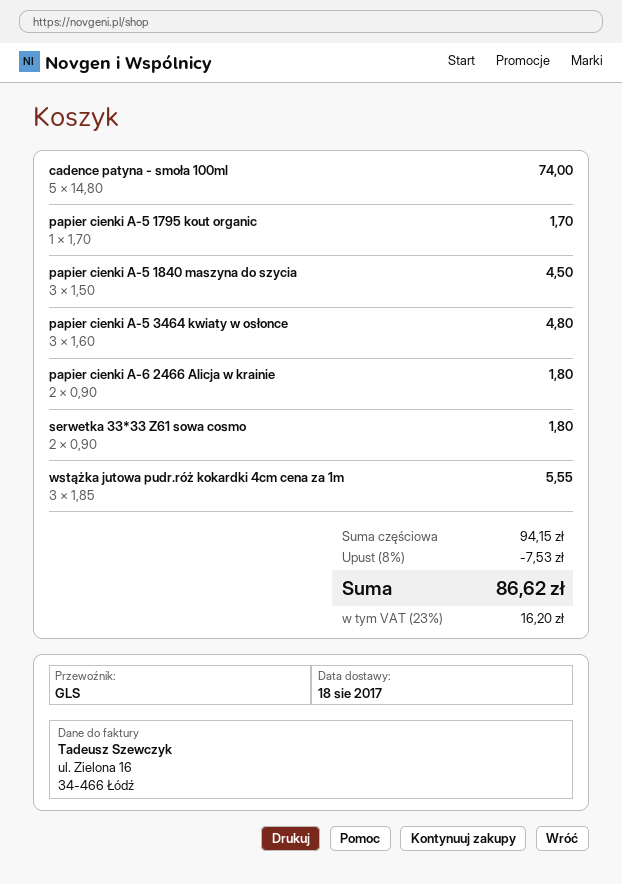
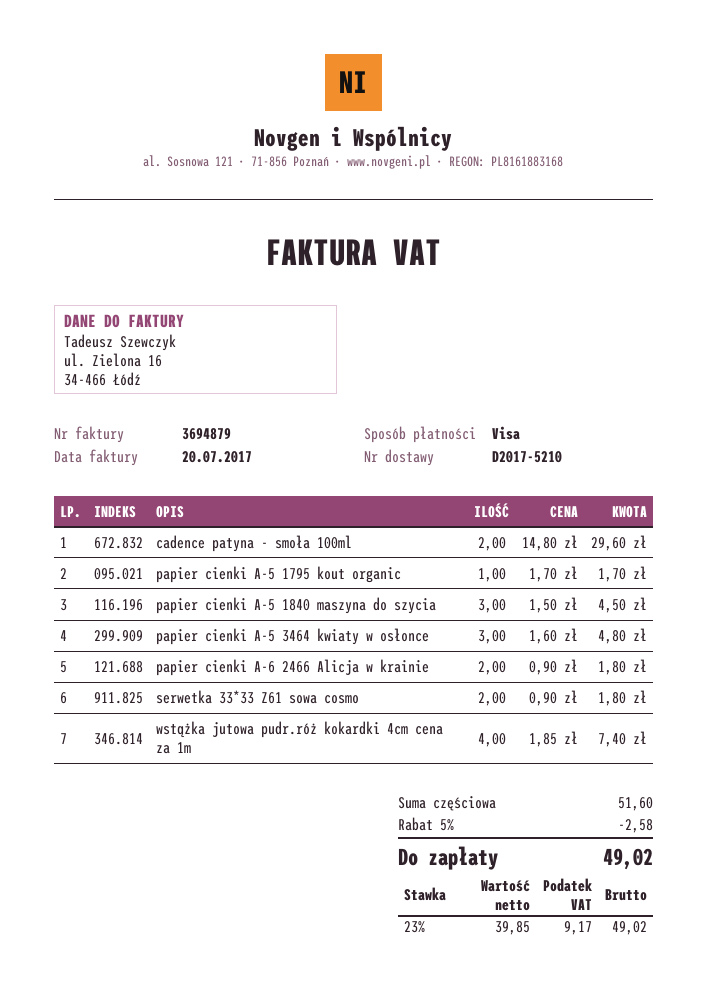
cadence patyna - smoła 100ml: 5 x 14.80 = 74.00 -> 2 x 14.80 = 29.60
wstążka jutowa pudr.róż kokardki 4cm cena za 1m: 3 x 1.85 = 5.55 -> 4 x 1.85 = 7.40
subtotal: 94.15 -> 51.60
discount: 8% = 7.53 -> 5% = 2.58
tax: 23% = 16.20 -> 23% = 9.17
total: 86.62 -> 49.02

